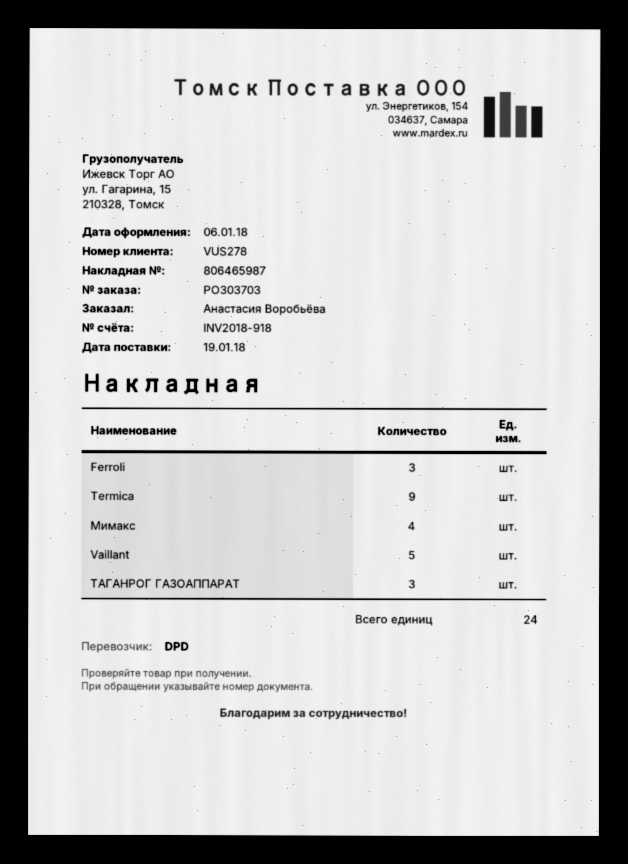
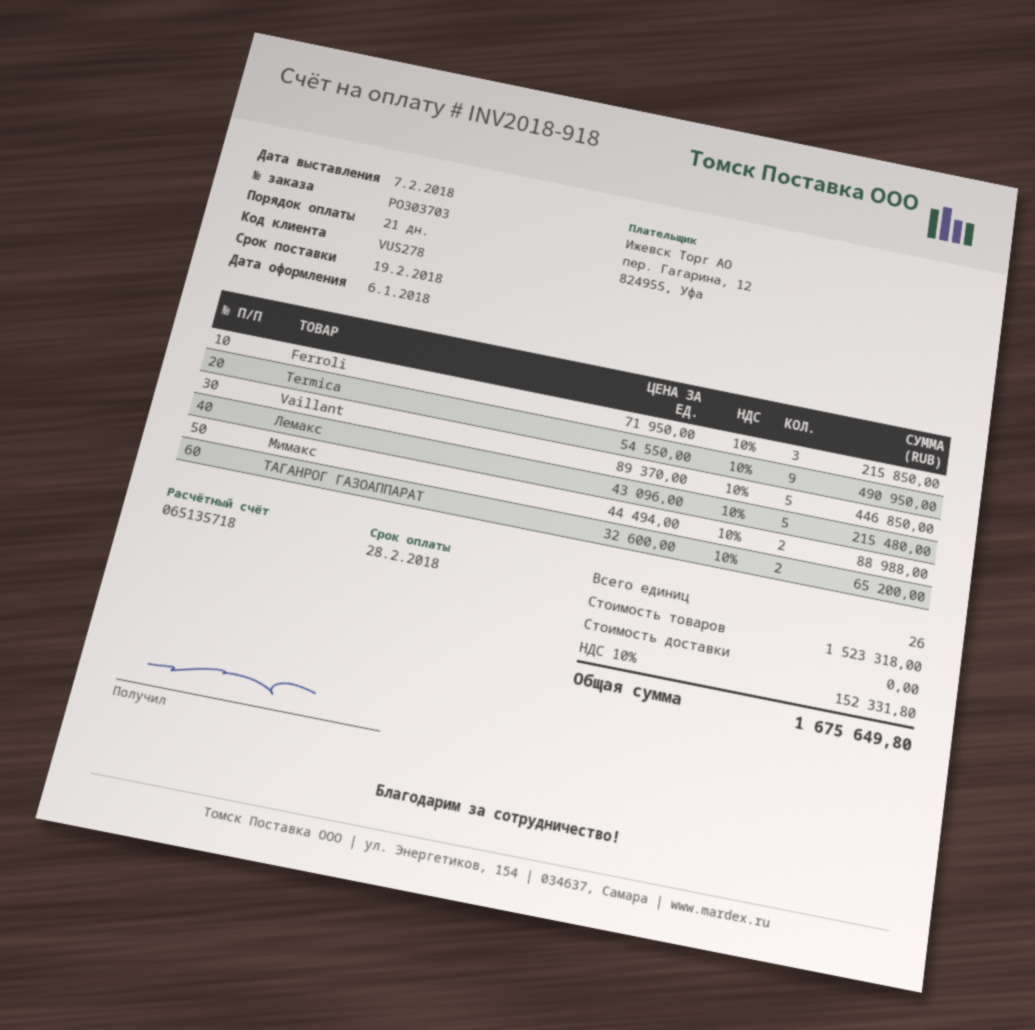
delivery date: 2018-01-19 -> 2018-02-19
Мимакс: 4 -> 2
ТАГАНРОГ ГАЗОАППАРАТ: 3 -> 2
Лемакс: none -> 5
total quantity: 24 -> 26

